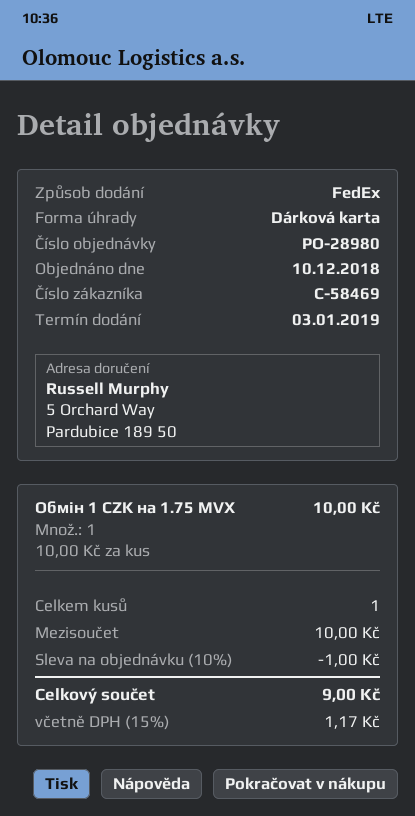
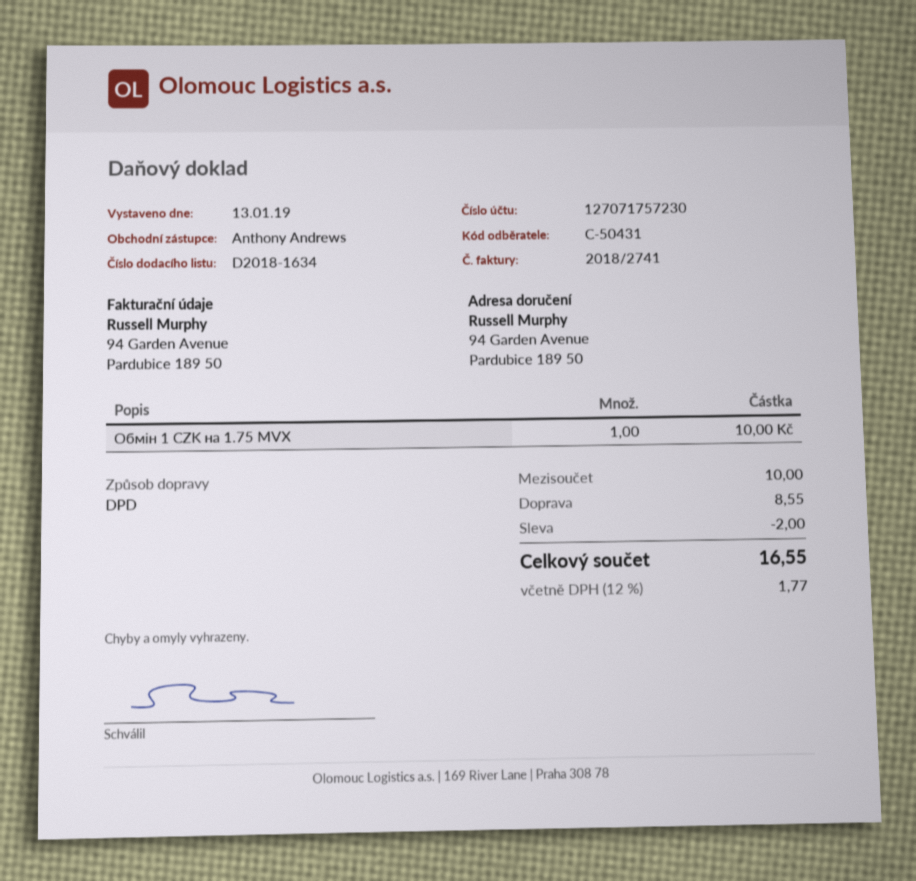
customer number: C-58469 -> C-50431
shipping method: FedEx -> DPD
ship to: 5 Orchard Way, Pardubice 189 50 -> 94 Garden Avenue, Pardubice 189 50
discount: 1.00 -> 2.00
shipping: none -> 8.55
tax: 15% = 1.17 -> 12% = 1.77
total: 9.00 -> 16.55

